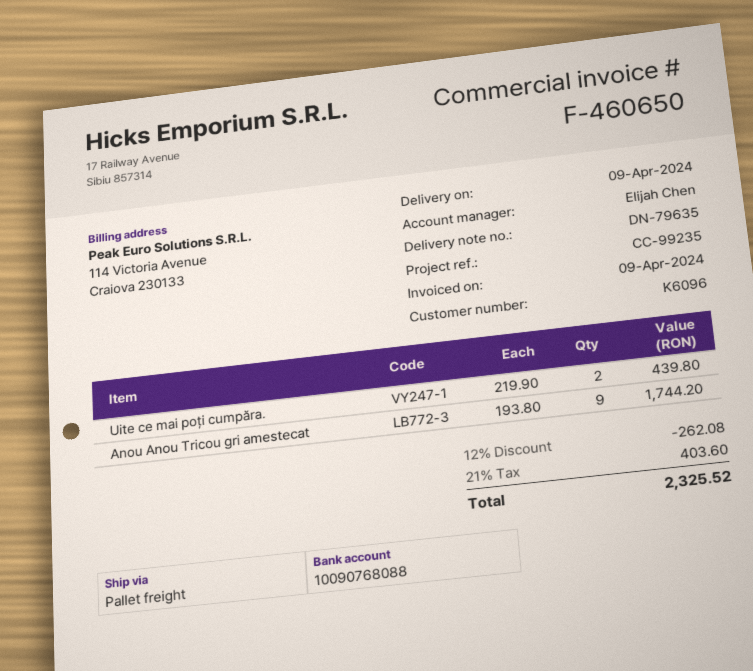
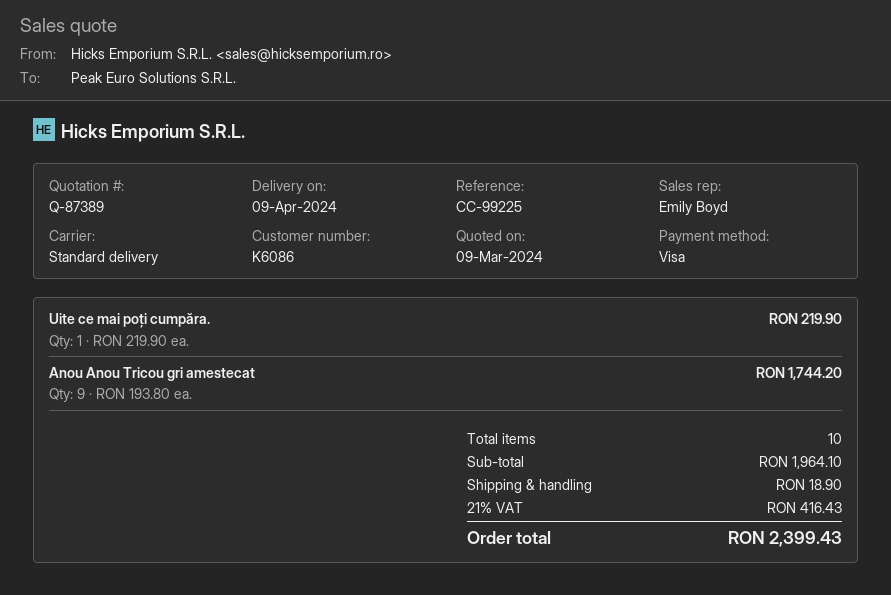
customer number: K6096 -> K6086
reference: CC-99235 -> CC-99225
sales rep: Elijah Chen -> Emily Boyd
shipping method: pallet freight -> standard
Uite ce mai poți cumpăra.: 2 x 219.90 = 439.80 -> 1 x 219.90 = 219.90
discount: 12% = 262.08 -> none
shipping: none -> 18.90
tax: 21% = 403.60 -> 21% = 416.43
total: 2325.52 -> 2399.43

